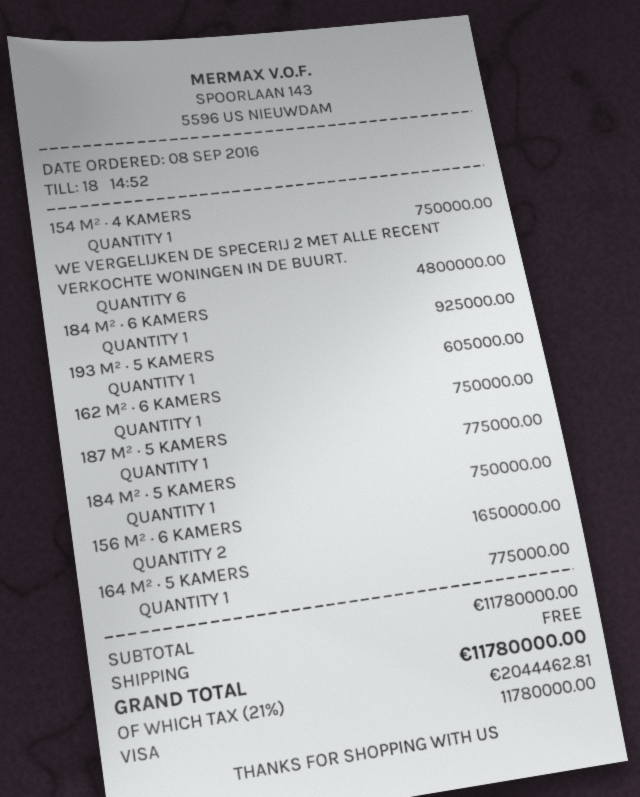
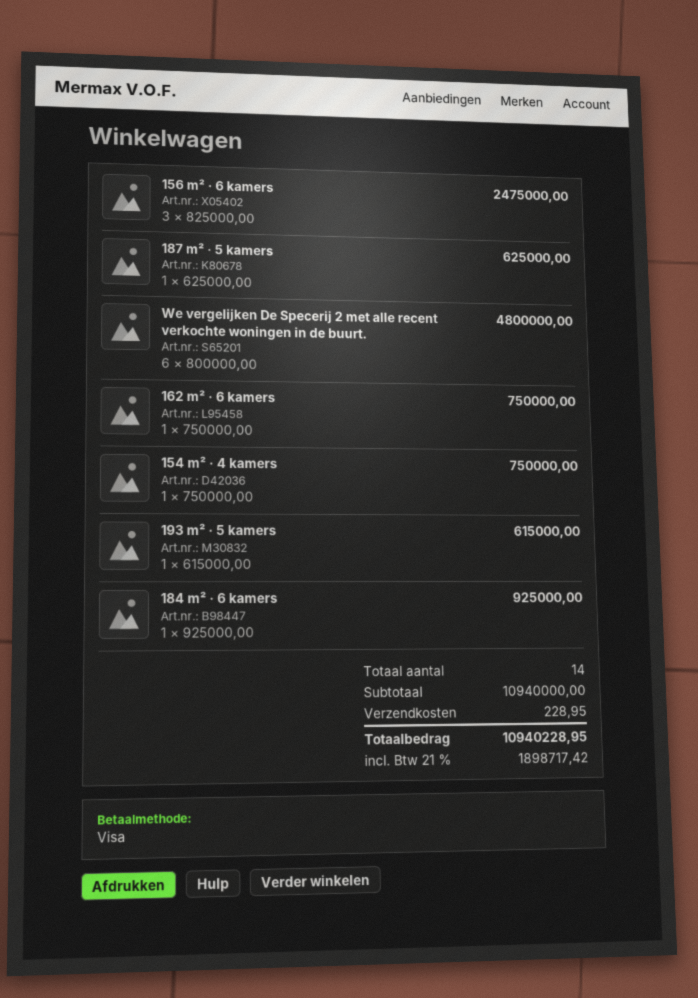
193 M² · 5 KAMERS: 1 for 605000.00 -> 1 for 615000.00
187 M² · 5 KAMERS: 1 for 775000.00 -> 1 for 625000.00
184 M² · 5 KAMERS: 1 for 750000.00 -> none
156 M² · 6 KAMERS: 2 for 1650000.00 -> 3 for 2475000.00
164 M² · 5 KAMERS: 1 for 775000.00 -> none
subtotal: 11780000.00 -> 10940000.00
shipping: 0.00 -> 228.95
tax: 21% = 2044462.81 -> 21% = 1898717.42
total: 11780000.00 -> 10940228.95

